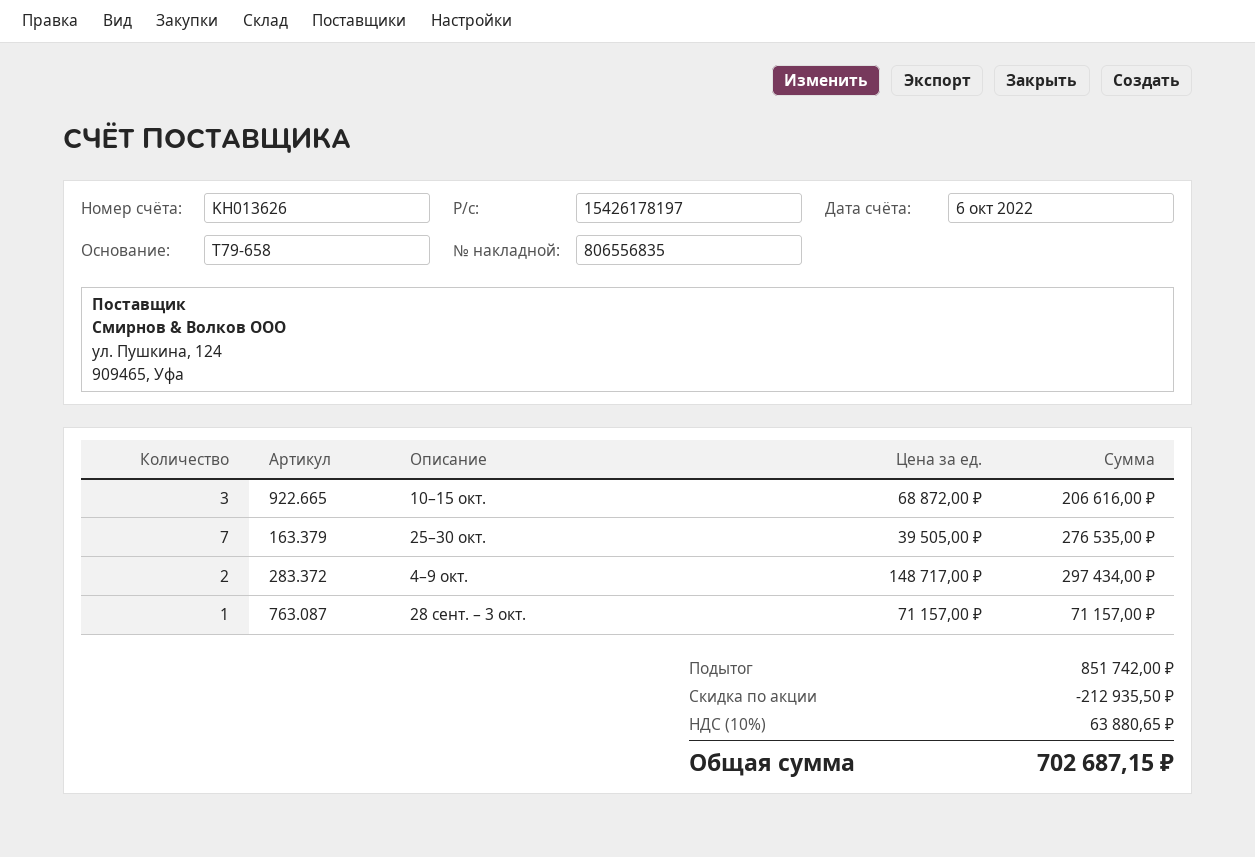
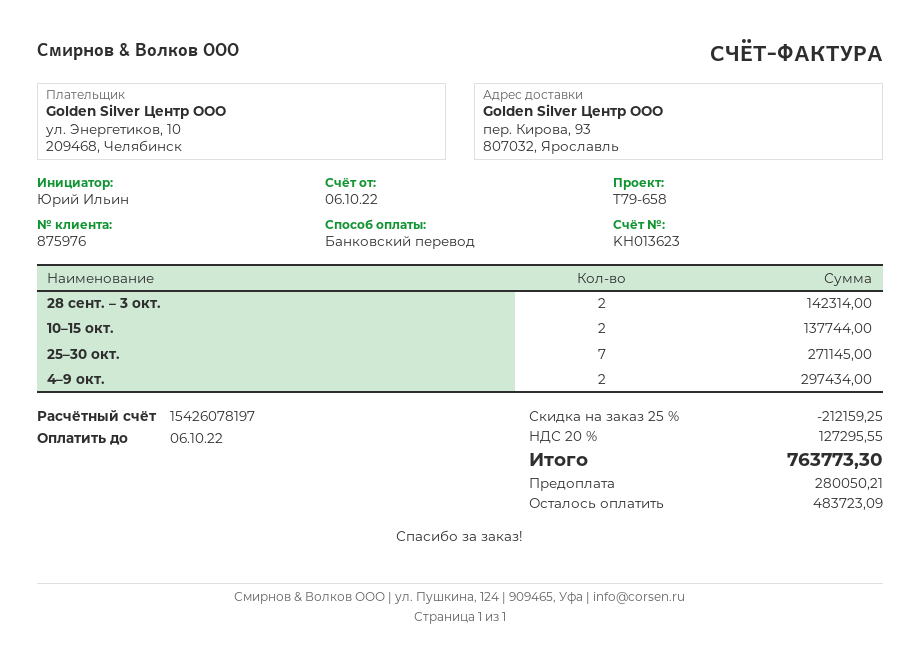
invoice number: KH013626 -> KH013623
bank account: 15426178197 -> 15426078197
10–15 окт.: 3 for 206616.00 -> 2 for 137744.00
25–30 окт.: 7 for 276535.00 -> 7 for 271145.00
28 сент. – 3 окт.: 1 for 71157.00 -> 2 for 142314.00
discount: 212935.50 -> 212159.25
tax: 10% = 63880.65 -> 20% = 127295.55
total: 702687.15 -> 763773.30

